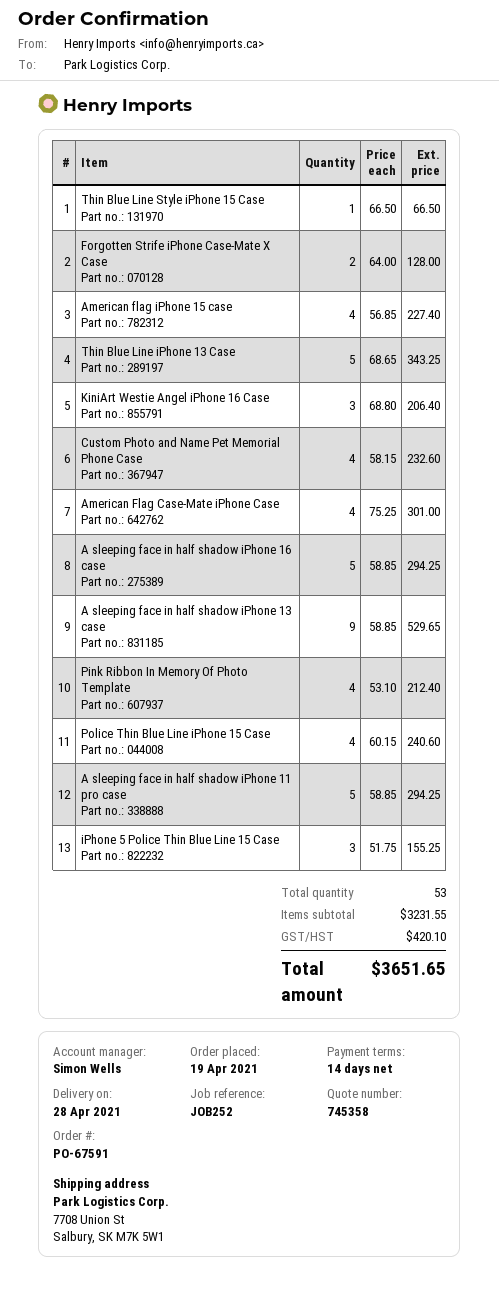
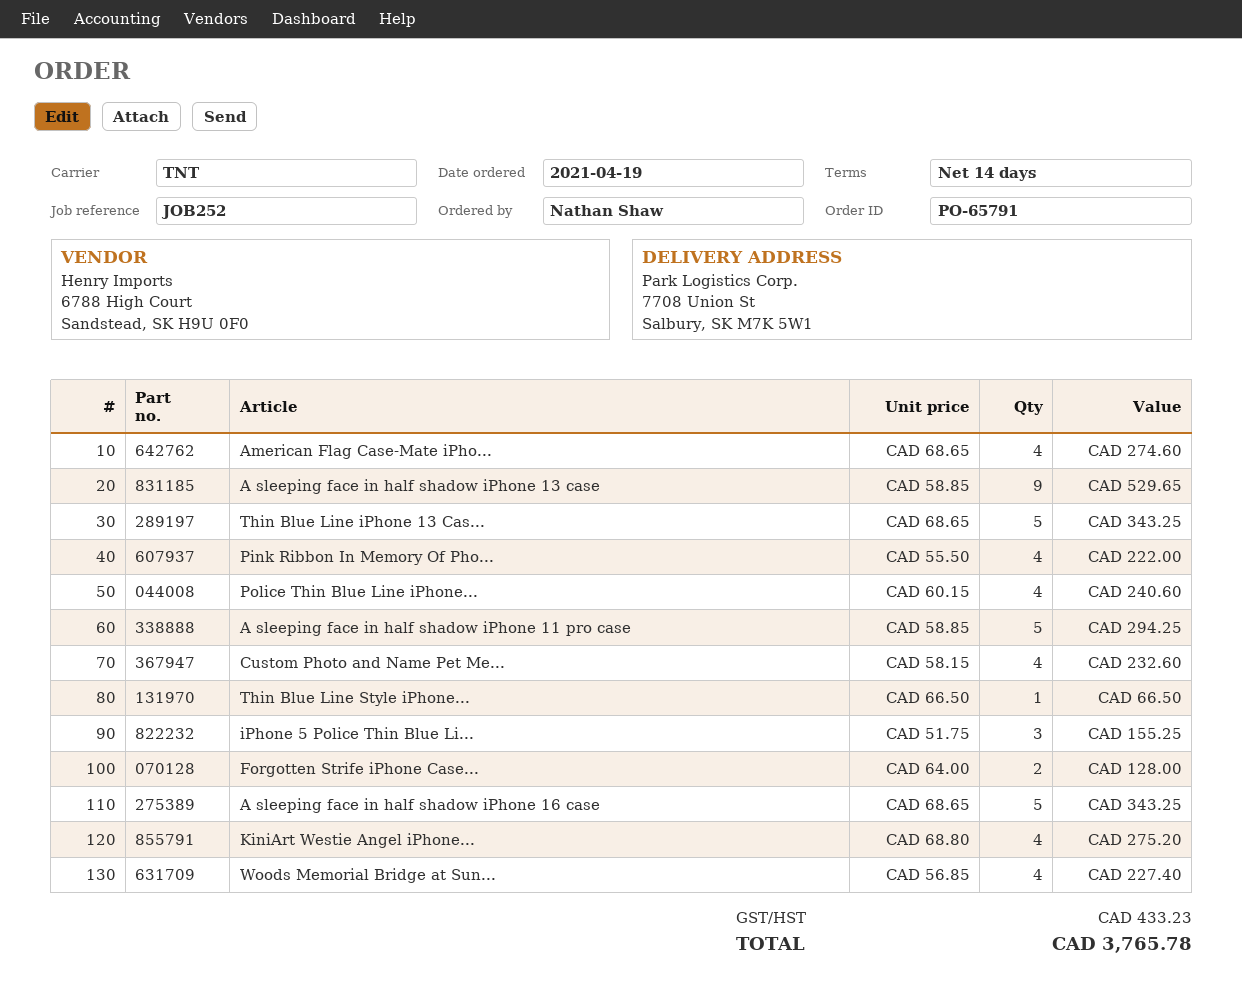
order number: PO-67591 -> PO-65791
American flag iPhone 15 case: 4 x 56.85 = 227.40 -> none
KiniArt Westie Angel iPhone 16 Case: 3 x 68.80 = 206.40 -> 4 x 68.80 = 275.20
American Flag Case-Mate iPhone Case: 4 x 75.25 = 301.00 -> 4 x 68.65 = 274.60
A sleeping face in half shadow iPhone 16 case: 5 x 58.85 = 294.25 -> 5 x 68.65 = 343.25
Pink Ribbon In Memory Of Photo Template: 4 x 53.10 = 212.40 -> 4 x 55.50 = 222.00
Woods Memorial Bridge at Sun...: none -> 4 x 56.85 = 227.40
tax: 420.10 -> 433.23
total: 3651.65 -> 3765.78

